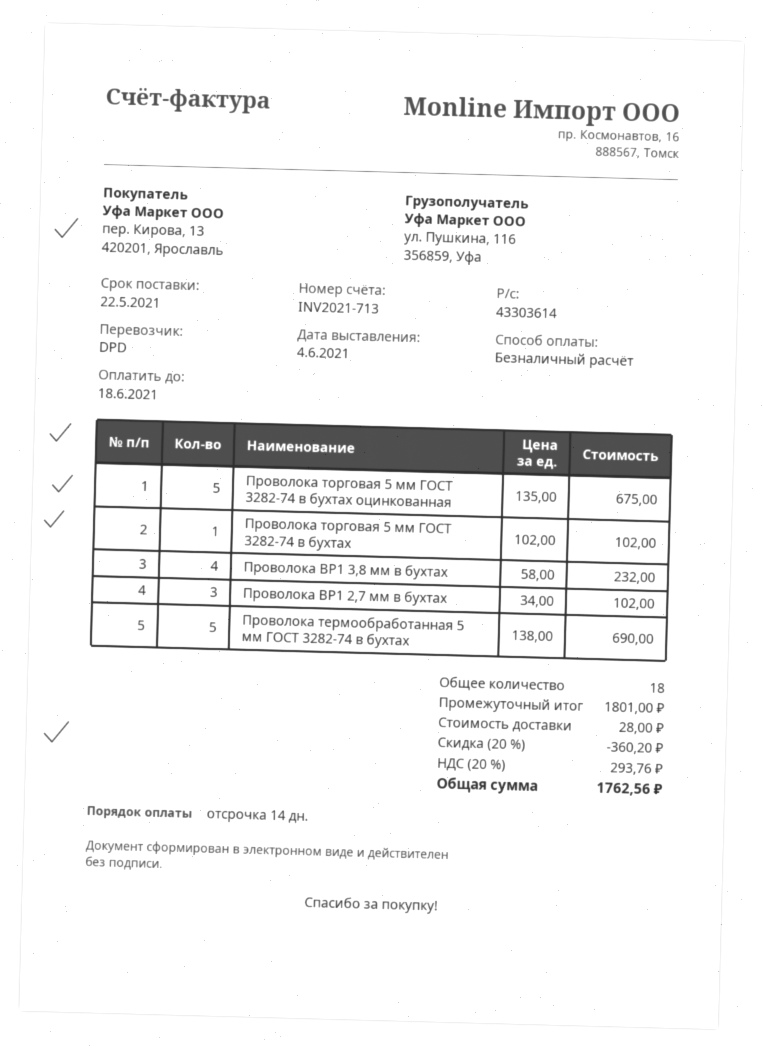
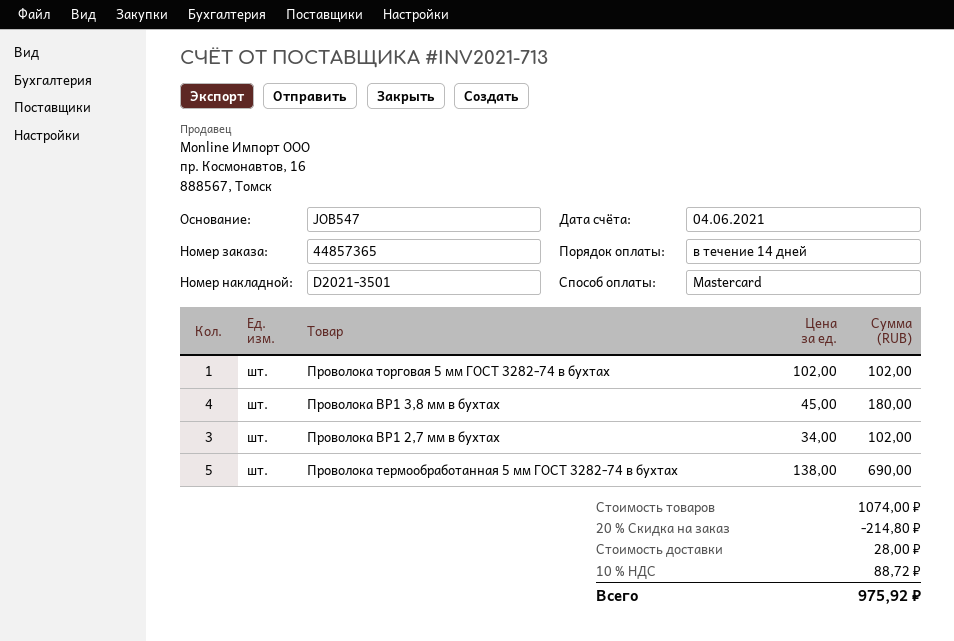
payment method: bank transfer -> Mastercard
Проволока торговая 5 мм ГОСТ 3282-74 в бухтах оцинкованная: 5 x 135.00 = 675.00 -> none
Проволока ВР1 3,8 мм в бухтах: 4 x 58.00 = 232.00 -> 4 x 45.00 = 180.00
subtotal: 1801.00 -> 1074.00
discount: 20% = 360.20 -> 20% = 214.80
tax: 20% = 293.76 -> 10% = 88.72
total: 1762.56 -> 975.92

